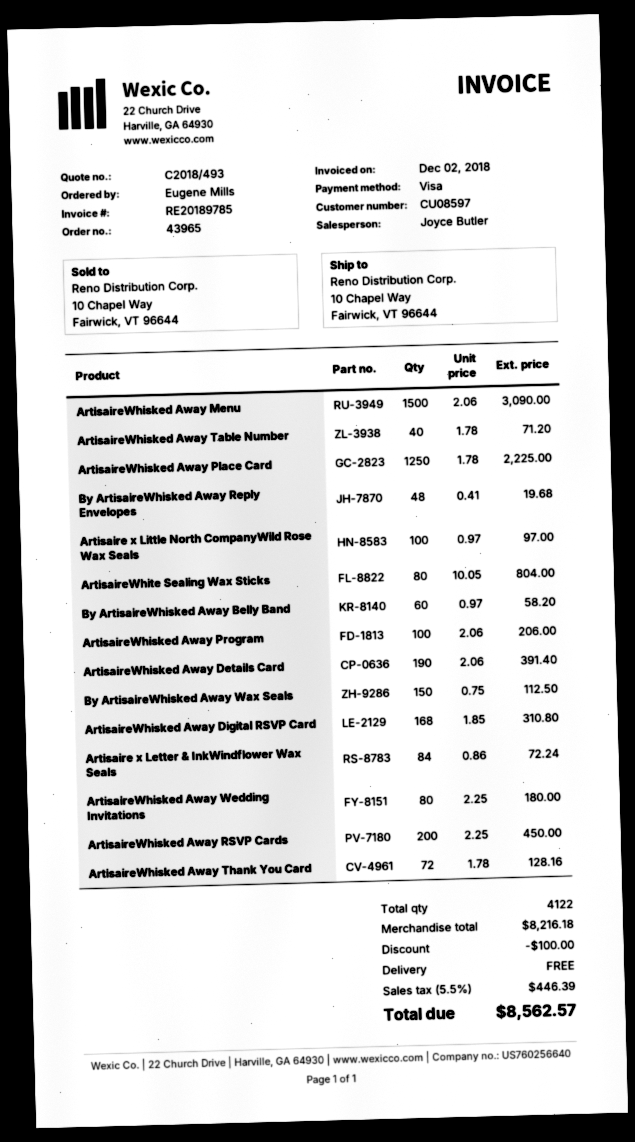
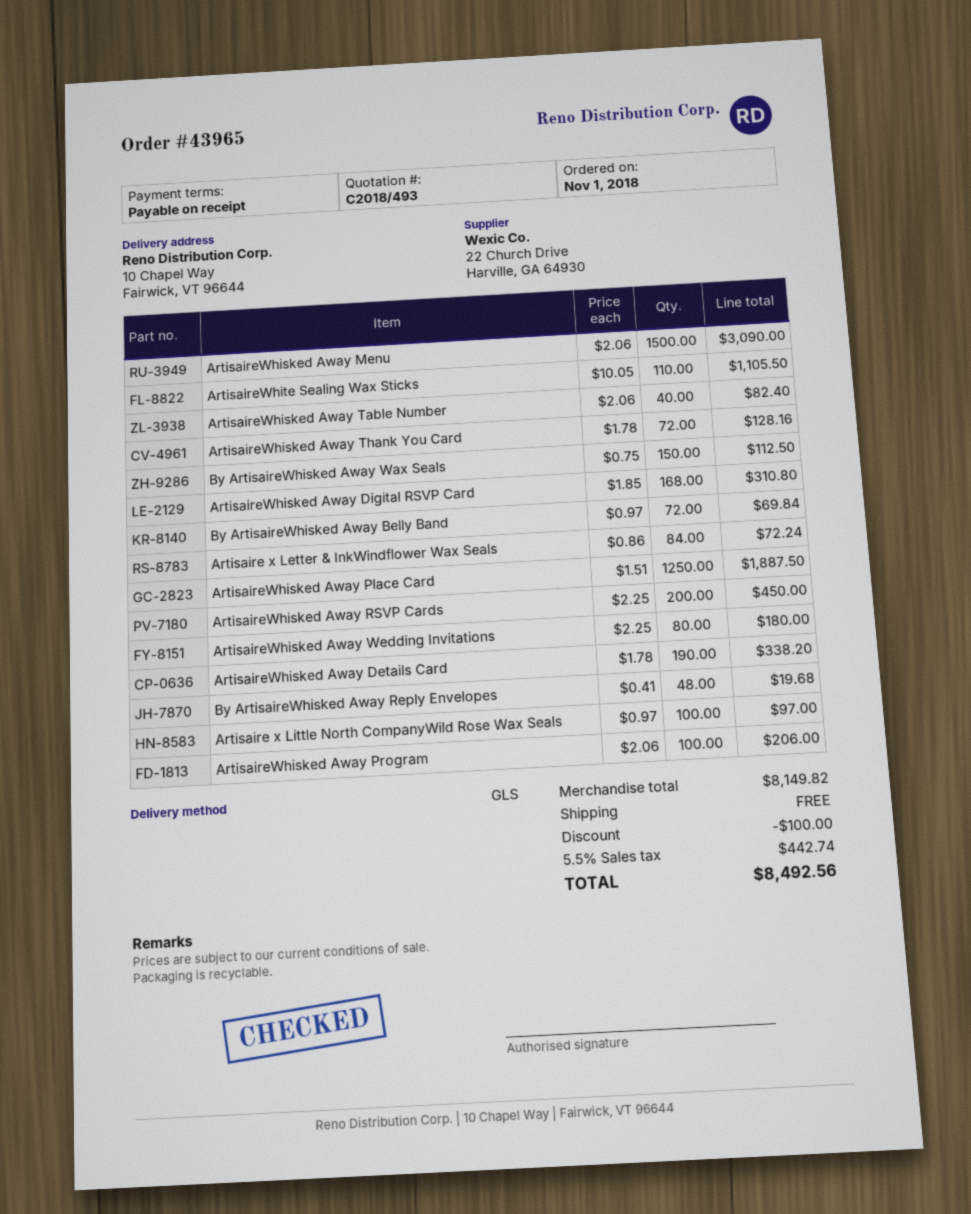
ArtisaireWhisked Away Table Number: 40 x 1.78 = 71.20 -> 40 x 2.06 = 82.40
ArtisaireWhisked Away Place Card: 1250 x 1.78 = 2225.00 -> 1250 x 1.51 = 1887.50
ArtisaireWhite Sealing Wax Sticks: 80 x 10.05 = 804.00 -> 110 x 10.05 = 1105.50
By ArtisaireWhisked Away Belly Band: 60 x 0.97 = 58.20 -> 72 x 0.97 = 69.84
ArtisaireWhisked Away Details Card: 190 x 2.06 = 391.40 -> 190 x 1.78 = 338.20
subtotal: 8216.18 -> 8149.82
tax: 5.5% = 446.39 -> 5.5% = 442.74
total: 8562.57 -> 8492.56

